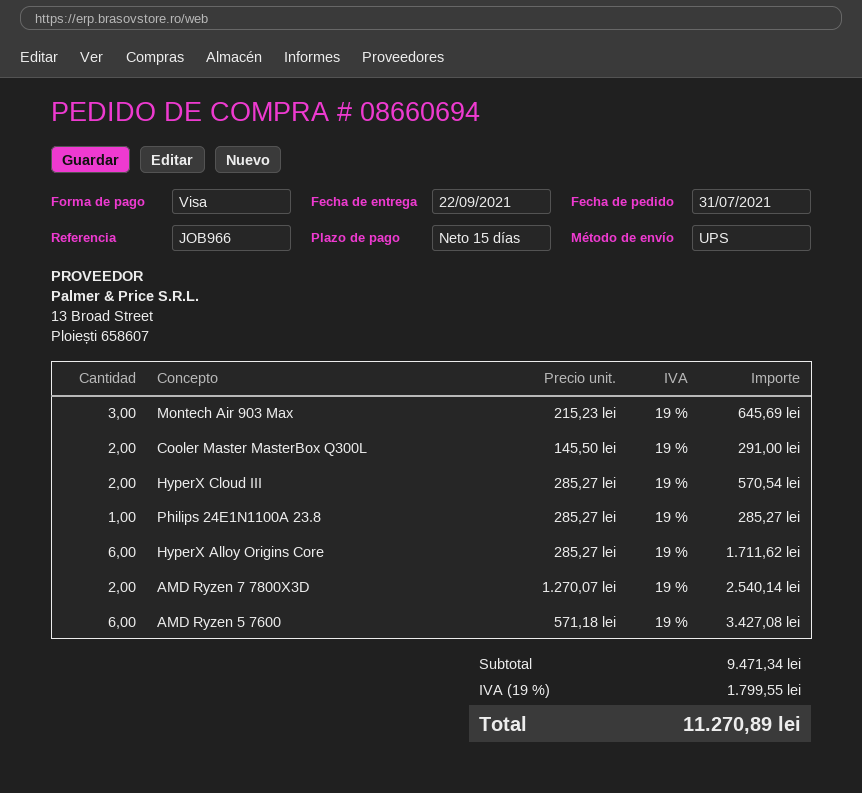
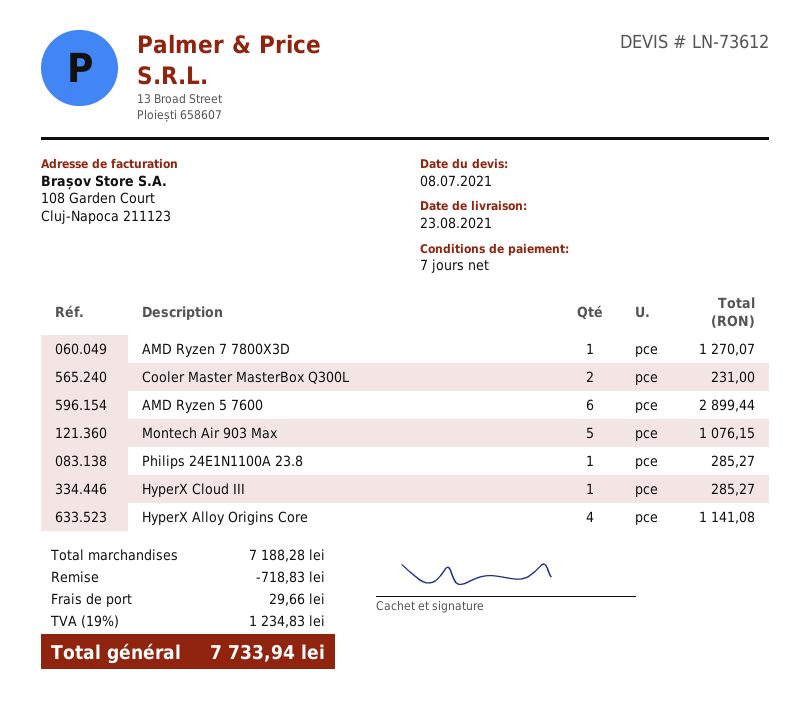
delivery date: 2021-09-22 -> 2021-08-23
payment terms: 15 days -> 7 days
Montech Air 903 Max: 3 for 645.69 -> 5 for 1076.15
Cooler Master MasterBox Q300L: 2 for 291.00 -> 2 for 231.00
HyperX Cloud III: 2 for 570.54 -> 1 for 285.27
HyperX Alloy Origins Core: 6 for 1711.62 -> 4 for 1141.08
AMD Ryzen 7 7800X3D: 2 for 2540.14 -> 1 for 1270.07
AMD Ryzen 5 7600: 6 for 3427.08 -> 6 for 2899.44
subtotal: 9471.34 -> 7188.28
discount: none -> 718.83
shipping: none -> 29.66
tax: 19% = 1799.55 -> 19% = 1234.83
total: 11270.89 -> 7733.94

